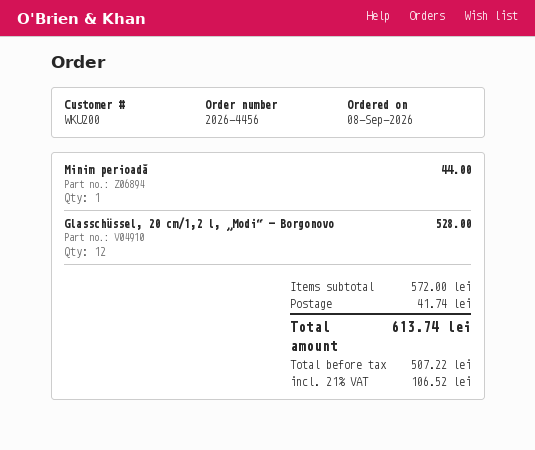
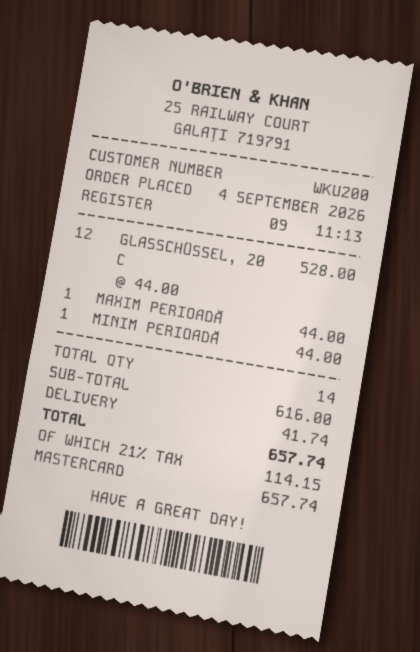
order date: 2026-09-08 -> 2026-09-04
MAXIM PERIOADĂ: none -> 1 for 44.00
subtotal: 572.00 -> 616.00
tax: 21% = 106.52 -> 21% = 114.15
total: 613.74 -> 657.74

